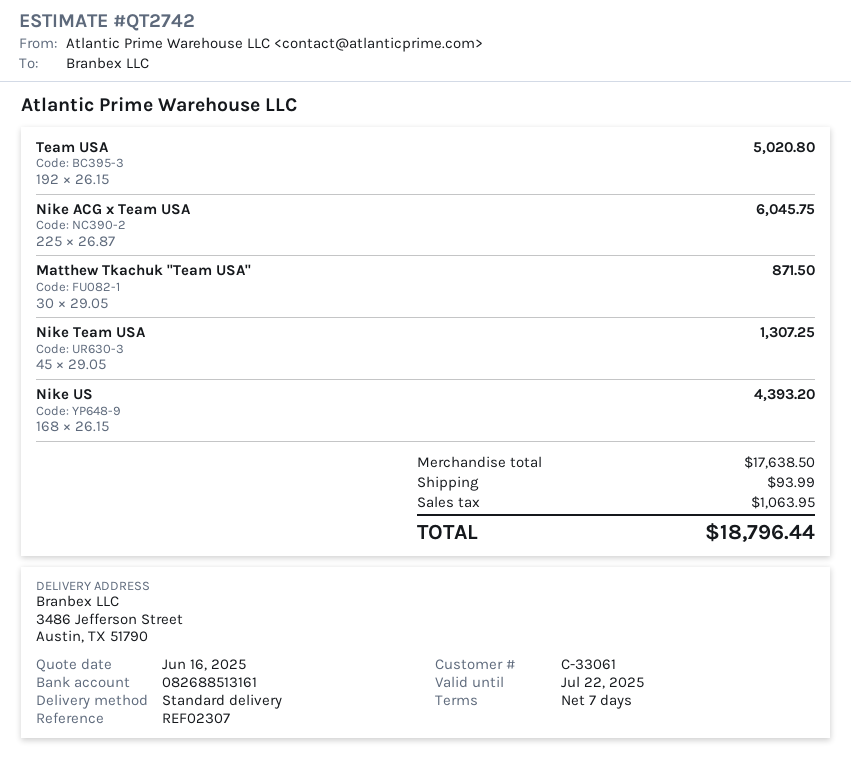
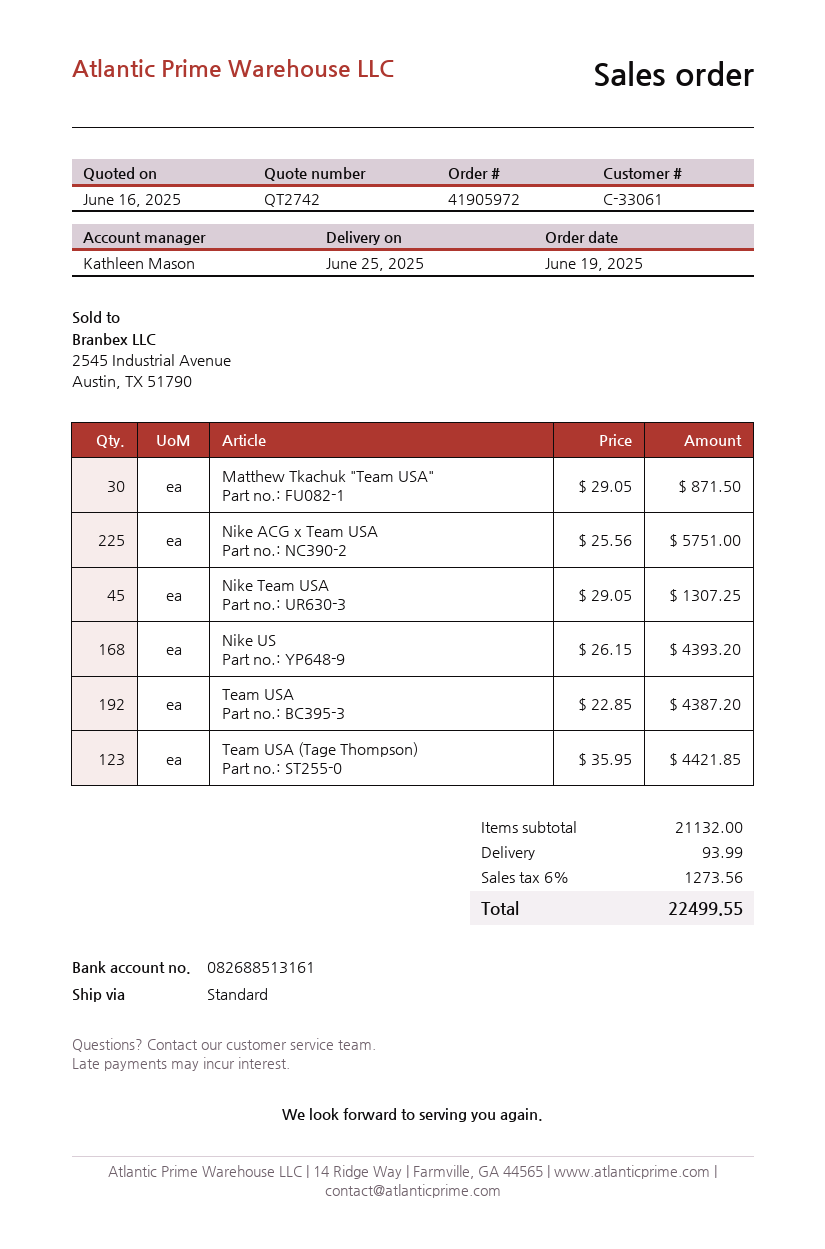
Team USA: 192 x 26.15 = 5020.80 -> 192 x 22.85 = 4387.20
Nike ACG x Team USA: 225 x 26.87 = 6045.75 -> 225 x 25.56 = 5751.00
Team USA (Tage Thompson): none -> 123 x 35.95 = 4421.85
subtotal: 17638.50 -> 21132.00
tax: 1063.95 -> 1273.56
total: 18796.44 -> 22499.55

